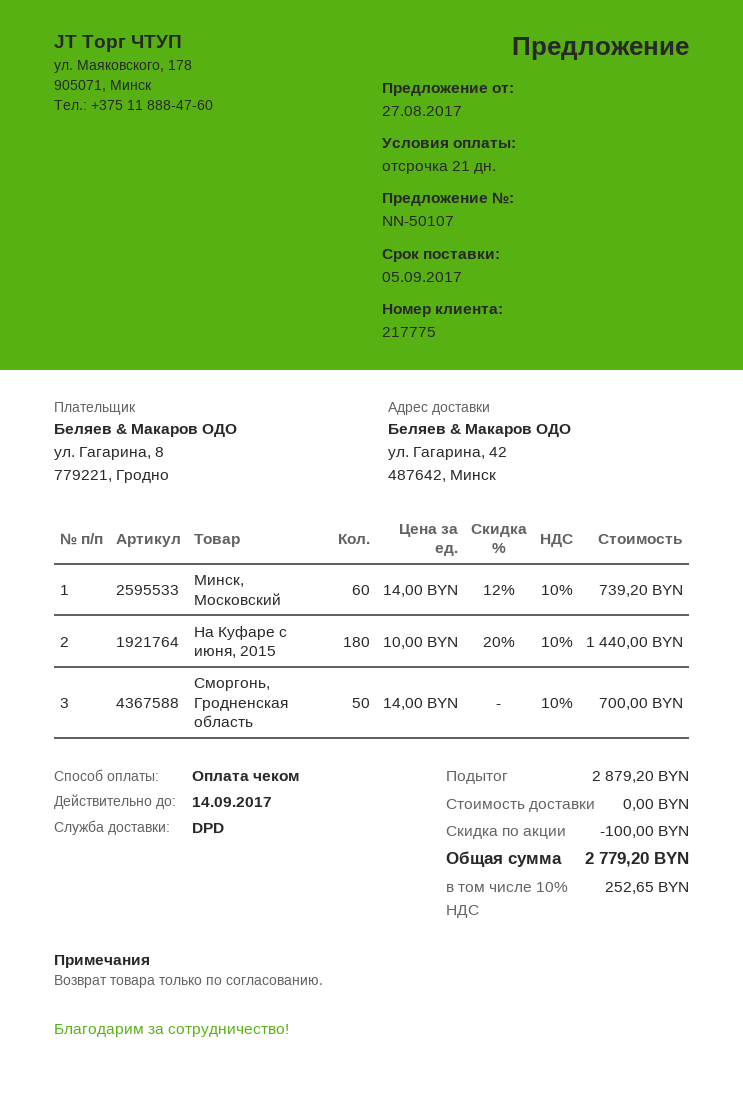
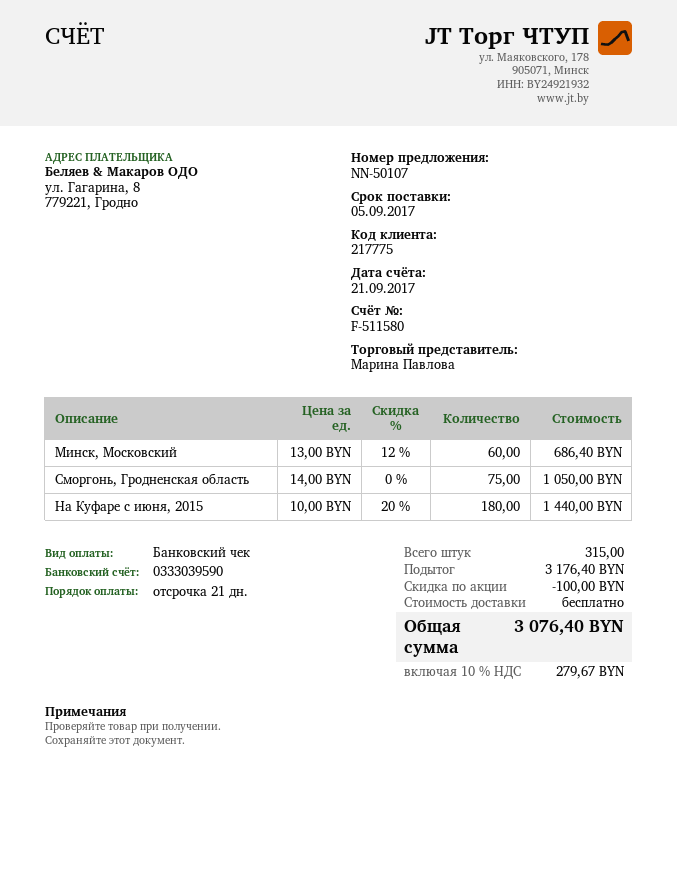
Минск, Московский: 60 x 14.00 - 12% = 739.20 -> 60 x 13.00 - 12% = 686.40
Сморгонь, Гродненская область: 50 x 14.00 = 700.00 -> 75 x 14.00 = 1050.00
subtotal: 2879.20 -> 3176.40
tax: 10% = 252.65 -> 10% = 279.67
total: 2779.20 -> 3076.40

